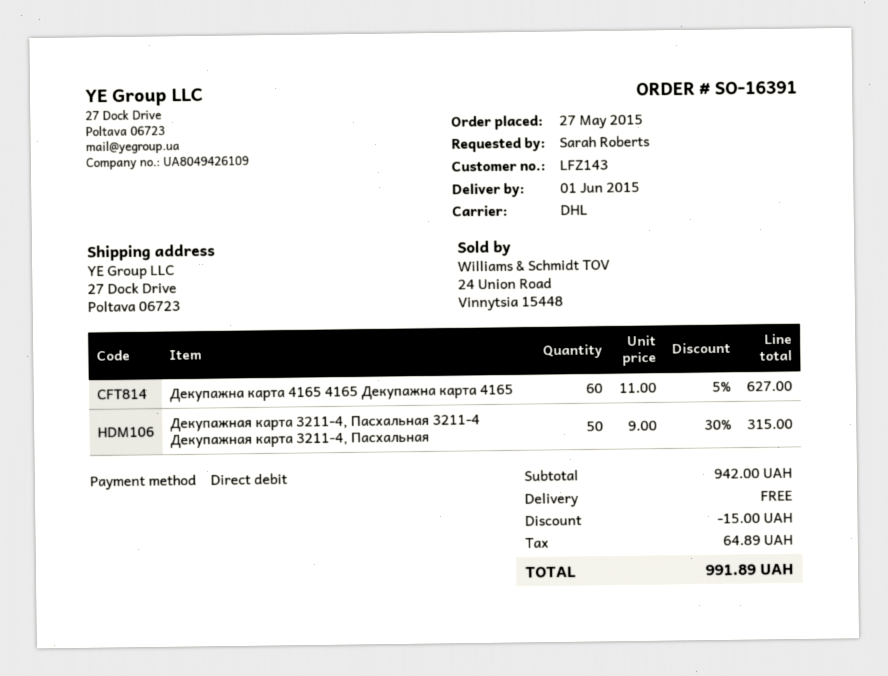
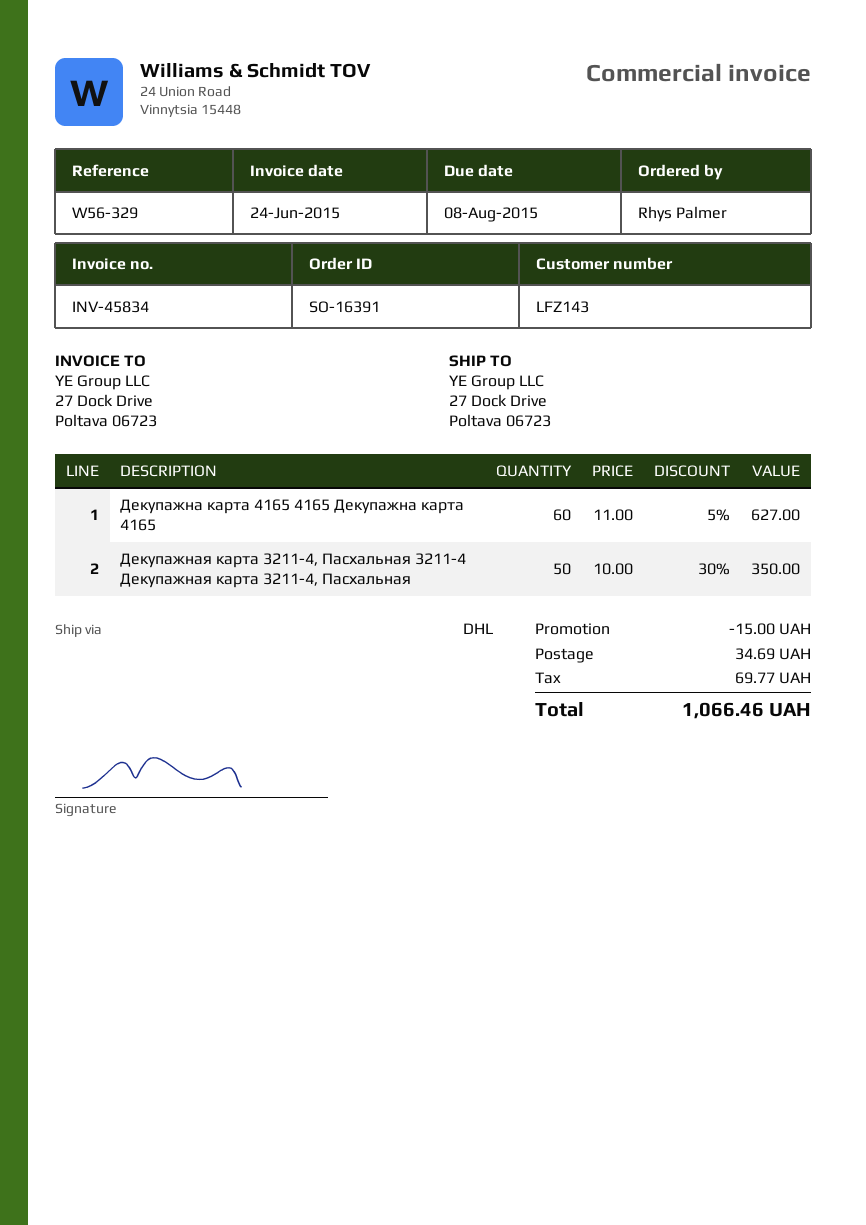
ordered by: Sarah Roberts -> Rhys Palmer
Декупажная карта 3211-4, Пасхальная 3211-4 Декупажная карта 3211-4, Пасхальная: 50 x 9.00 - 30% = 315.00 -> 50 x 10.00 - 30% = 350.00
shipping: 0.00 -> 34.69
tax: 64.89 -> 69.77
total: 991.89 -> 1066.46

